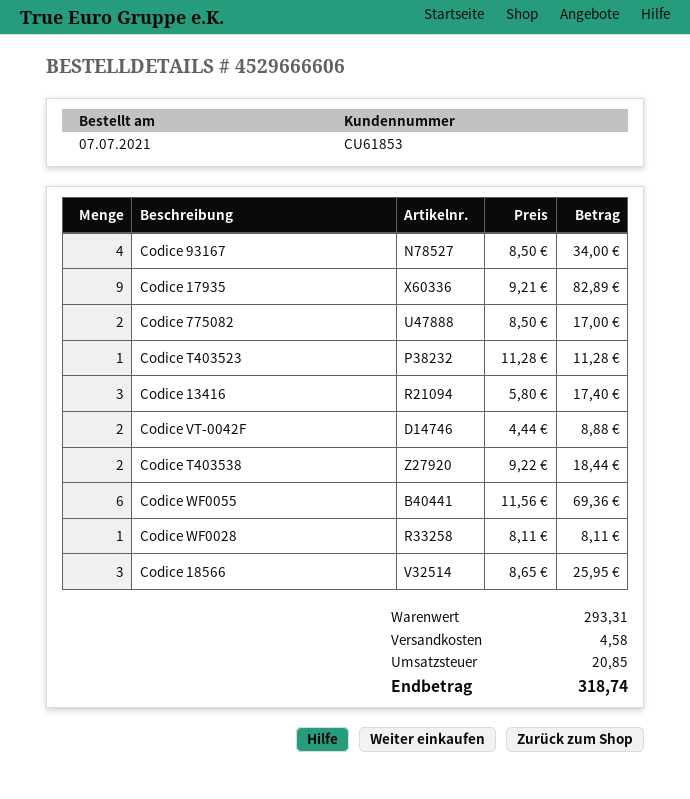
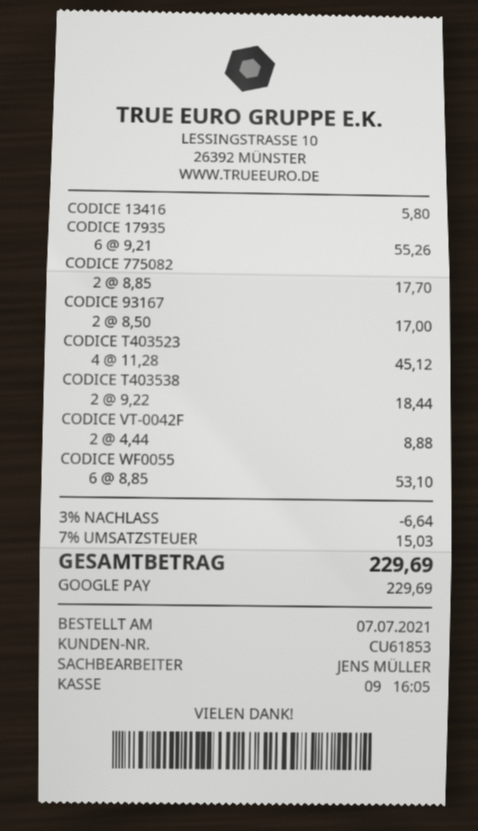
Codice 93167: 4 x 8.50 = 34.00 -> 2 x 8.50 = 17.00
Codice 17935: 9 x 9.21 = 82.89 -> 6 x 9.21 = 55.26
Codice 775082: 2 x 8.50 = 17.00 -> 2 x 8.85 = 17.70
Codice T403523: 1 x 11.28 = 11.28 -> 4 x 11.28 = 45.12
Codice 13416: 3 x 5.80 = 17.40 -> 1 x 5.80 = 5.80
Codice WF0055: 6 x 11.56 = 69.36 -> 6 x 8.85 = 53.10
Codice WF0028: 1 x 8.11 = 8.11 -> none
Codice 18566: 3 x 8.65 = 25.95 -> none
discount: none -> 3% = 6.64
shipping: 4.58 -> none
tax: 20.85 -> 15.03
total: 318.74 -> 229.69

